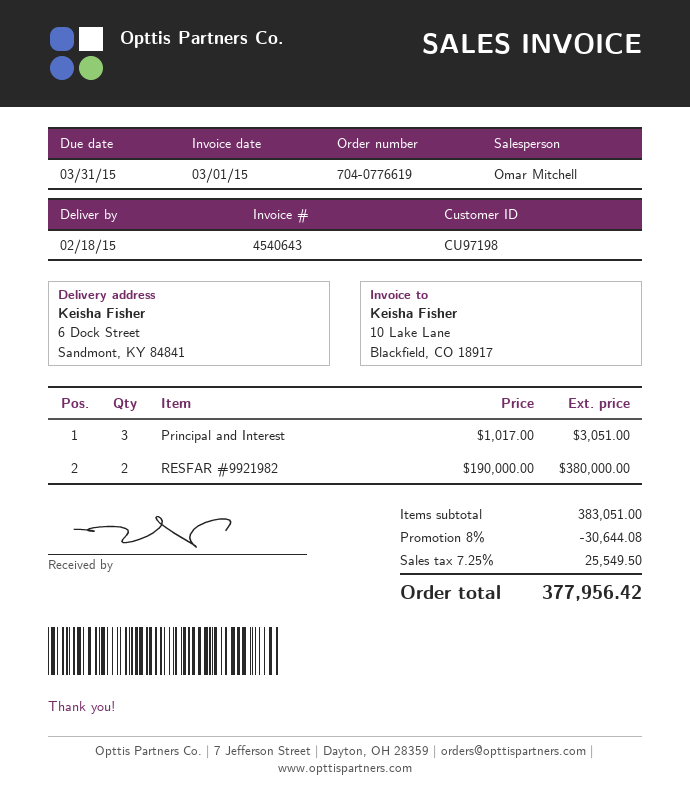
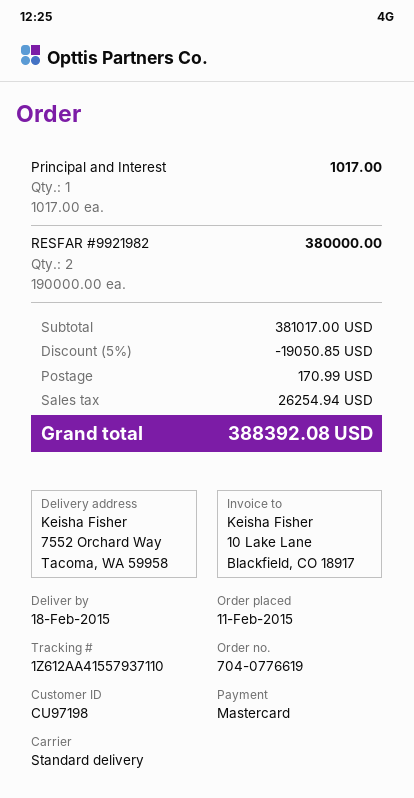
ship to: 6 Dock Street, Sandmont, KY 84841 -> 7552 Orchard Way, Tacoma, WA 59958
Principal and Interest: 3 x 1017.00 = 3051.00 -> 1 x 1017.00 = 1017.00
subtotal: 383051.00 -> 381017.00
discount: 8% = 30644.08 -> 5% = 19050.85
shipping: none -> 170.99
tax: 25549.50 -> 26254.94
total: 377956.42 -> 388392.08

